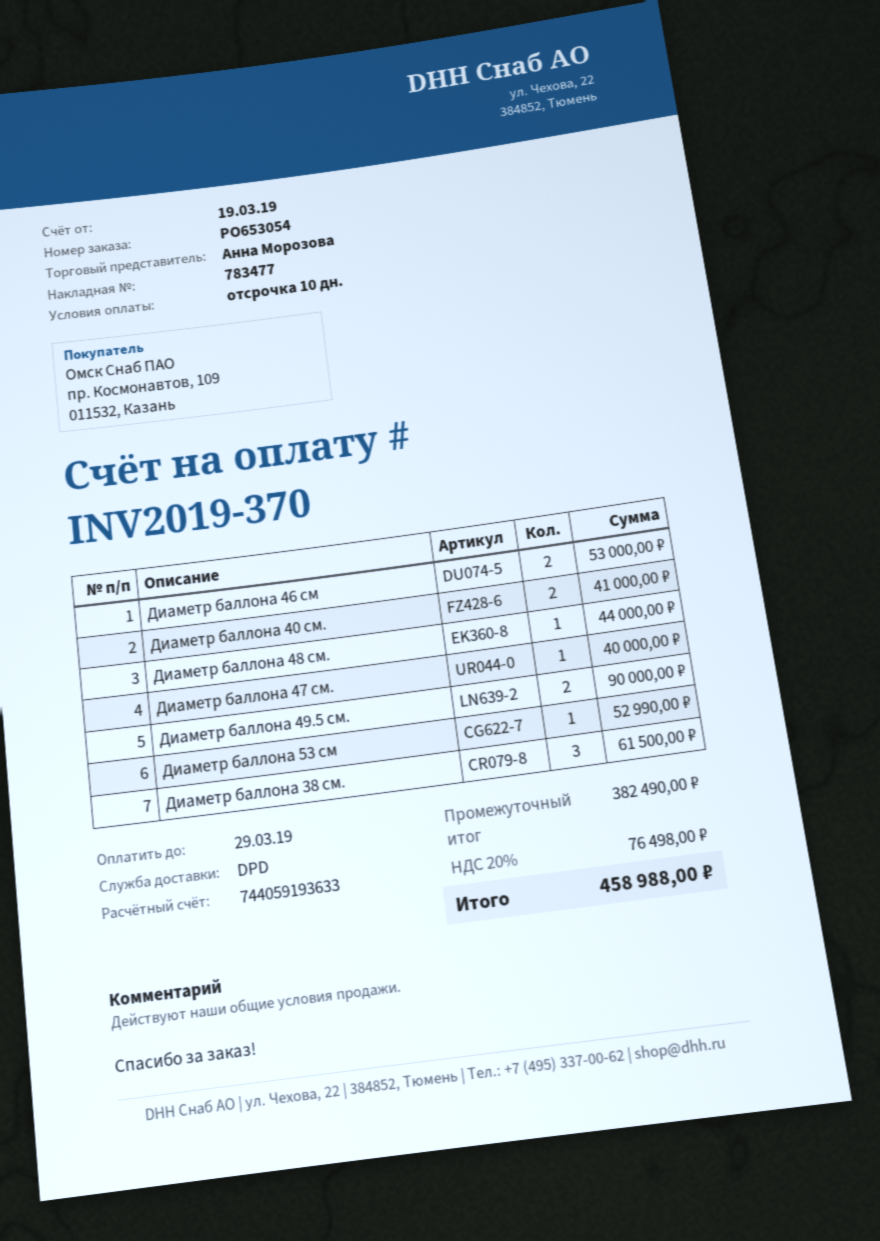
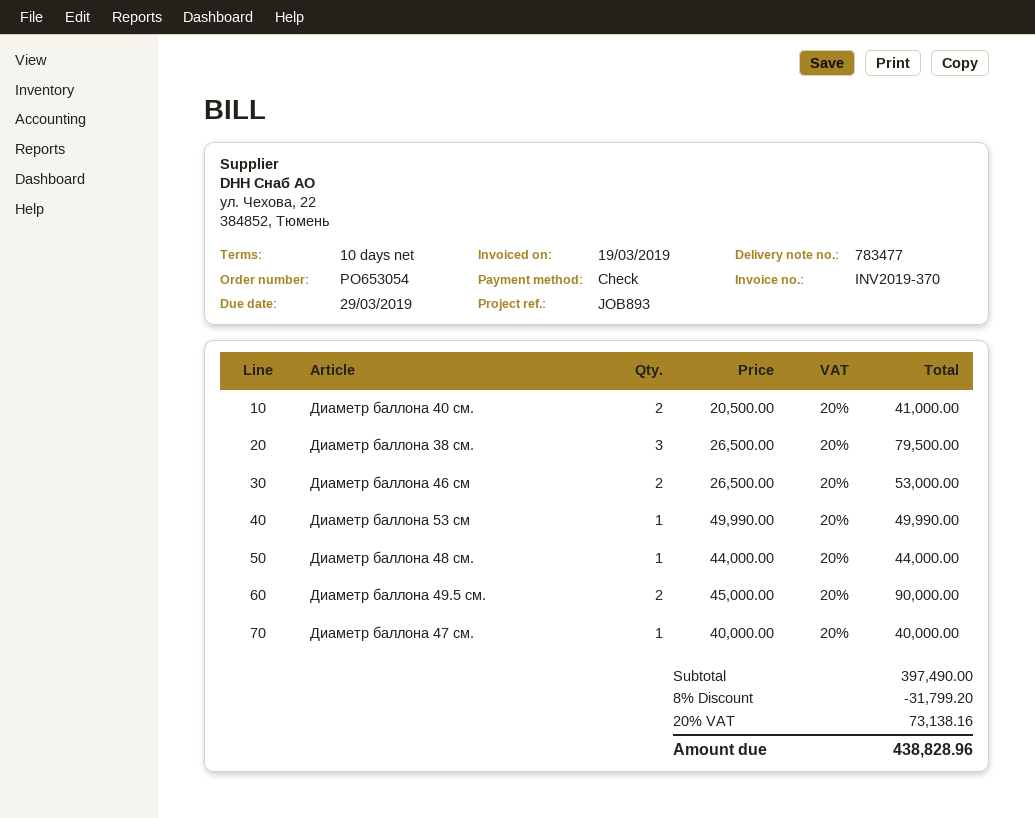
Диаметр баллона 53 см: 1 for 52990.00 -> 1 for 49990.00
Диаметр баллона 38 см.: 3 for 61500.00 -> 3 for 79500.00
subtotal: 382490.00 -> 397490.00
discount: none -> 8% = 31799.20
tax: 20% = 76498.00 -> 20% = 73138.16
total: 458988.00 -> 438828.96

